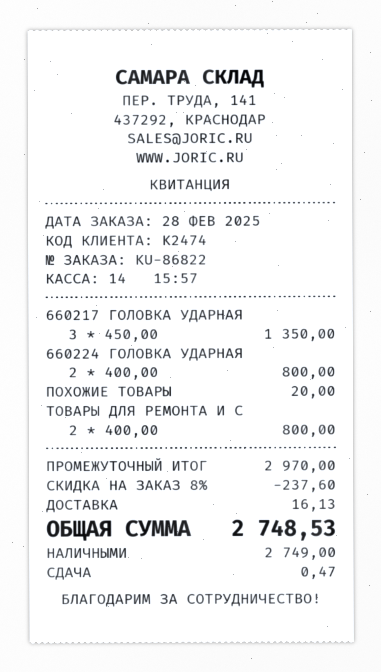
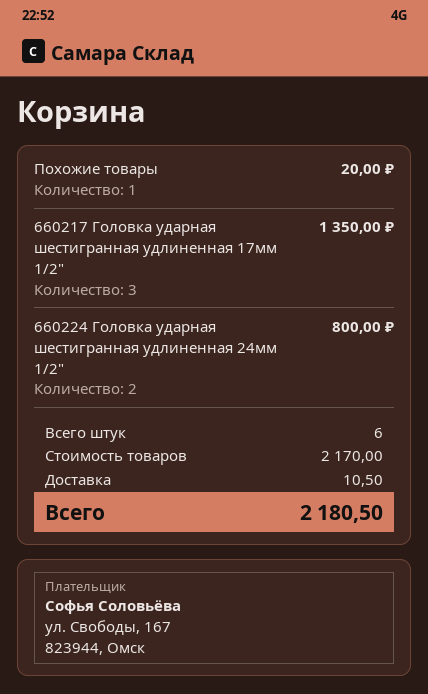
ТОВАРЫ ДЛЯ РЕМОНТА И С: 2 for 800.00 -> none
subtotal: 2970.00 -> 2170.00
discount: 8% = 237.60 -> none
shipping: 16.13 -> 10.50
total: 2748.53 -> 2180.50

